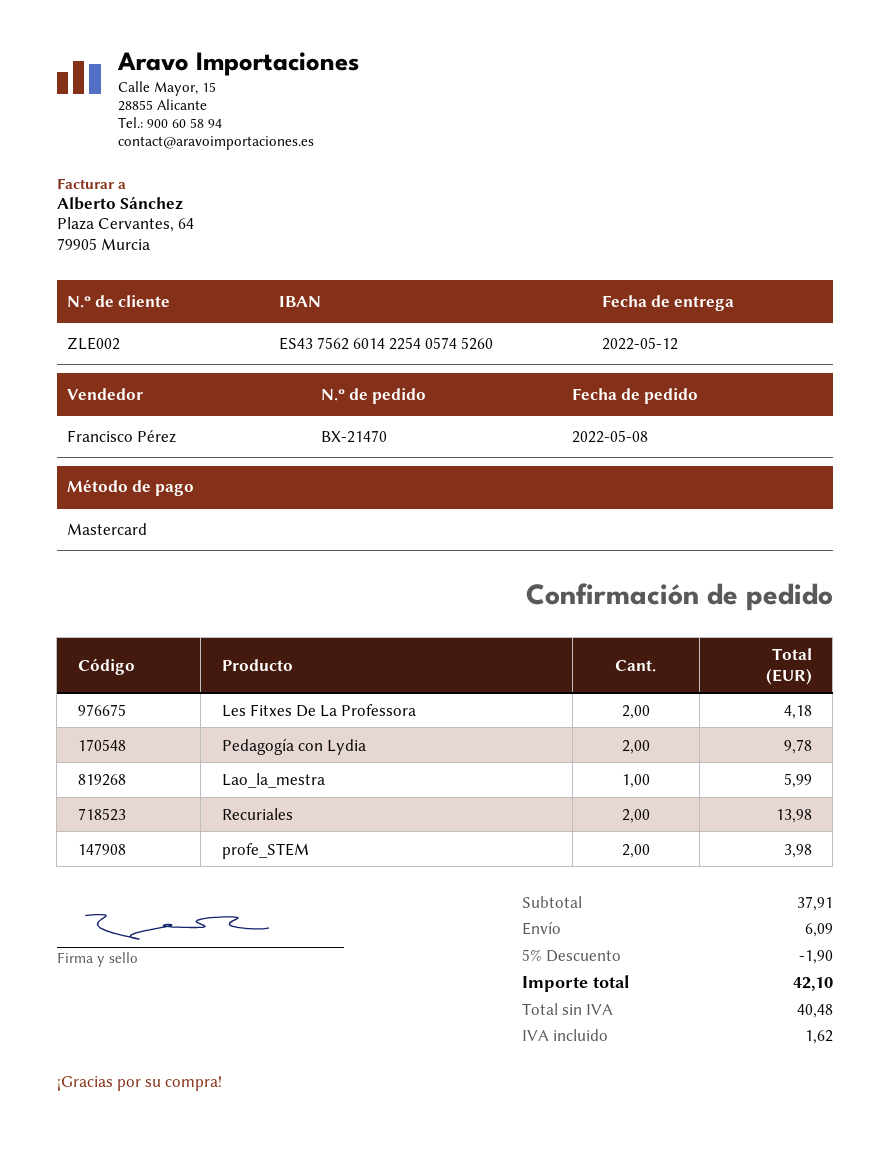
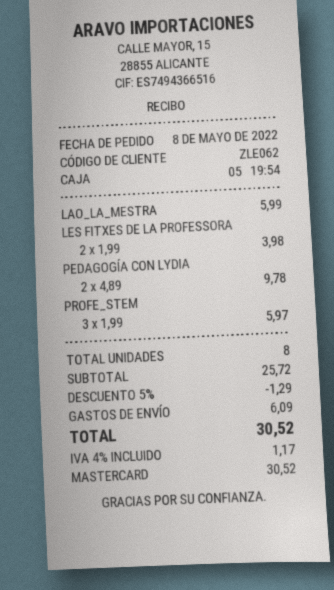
customer number: ZLE002 -> ZLE062
Les Fitxes De La Professora: 2 for 4.18 -> 2 for 3.98
Recuriales: 2 for 13.98 -> none
profe_STEM: 2 for 3.98 -> 3 for 5.97
subtotal: 37.91 -> 25.72
discount: 5% = 1.90 -> 5% = 1.29
tax: 1.62 -> 1.17
total: 42.10 -> 30.52

